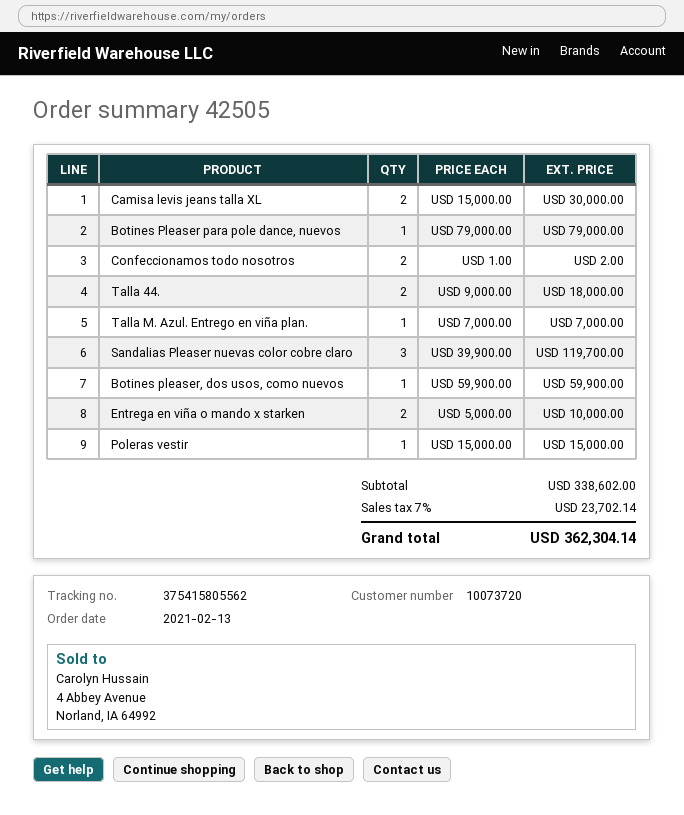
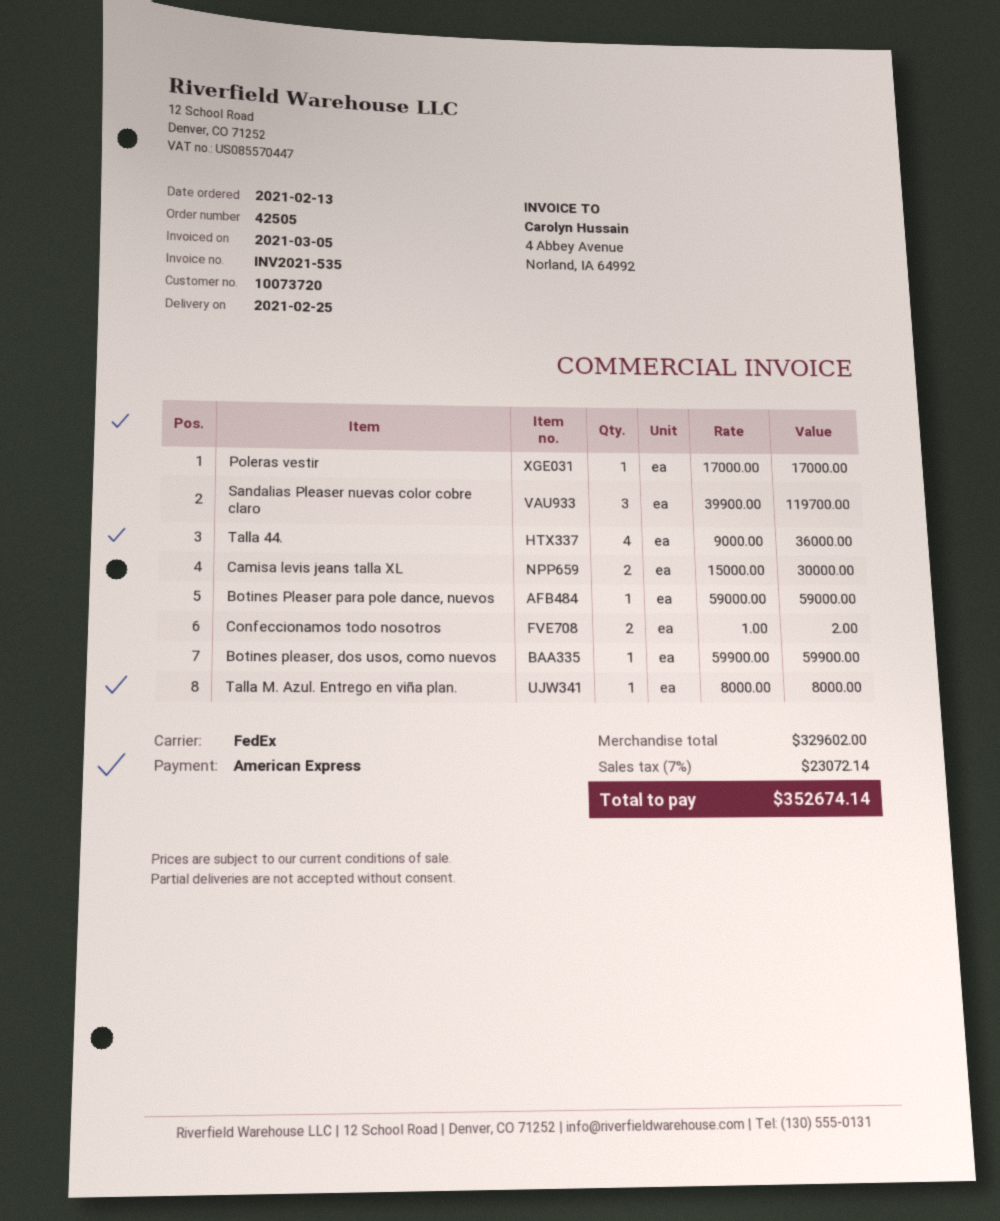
Botines Pleaser para pole dance, nuevos: 1 x 79000.00 = 79000.00 -> 1 x 59000.00 = 59000.00
Talla 44.: 2 x 9000.00 = 18000.00 -> 4 x 9000.00 = 36000.00
Talla M. Azul. Entrego en viña plan.: 1 x 7000.00 = 7000.00 -> 1 x 8000.00 = 8000.00
Entrega en viña o mando x starken: 2 x 5000.00 = 10000.00 -> none
Poleras vestir: 1 x 15000.00 = 15000.00 -> 1 x 17000.00 = 17000.00
subtotal: 338602.00 -> 329602.00
tax: 7% = 23702.14 -> 7% = 23072.14
total: 362304.14 -> 352674.14

